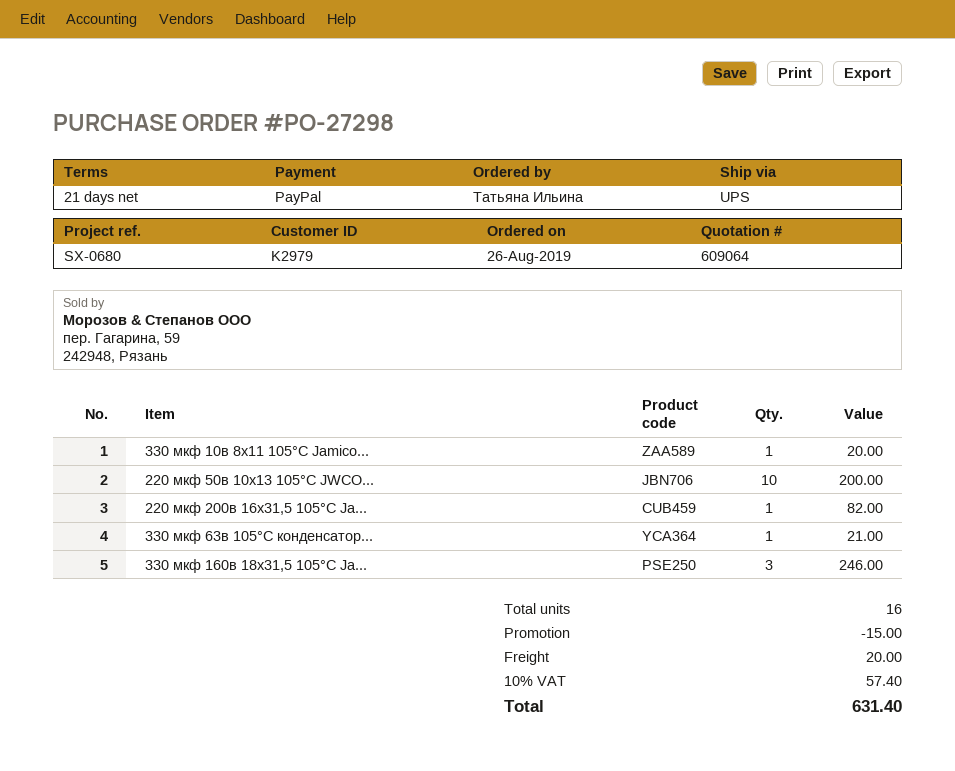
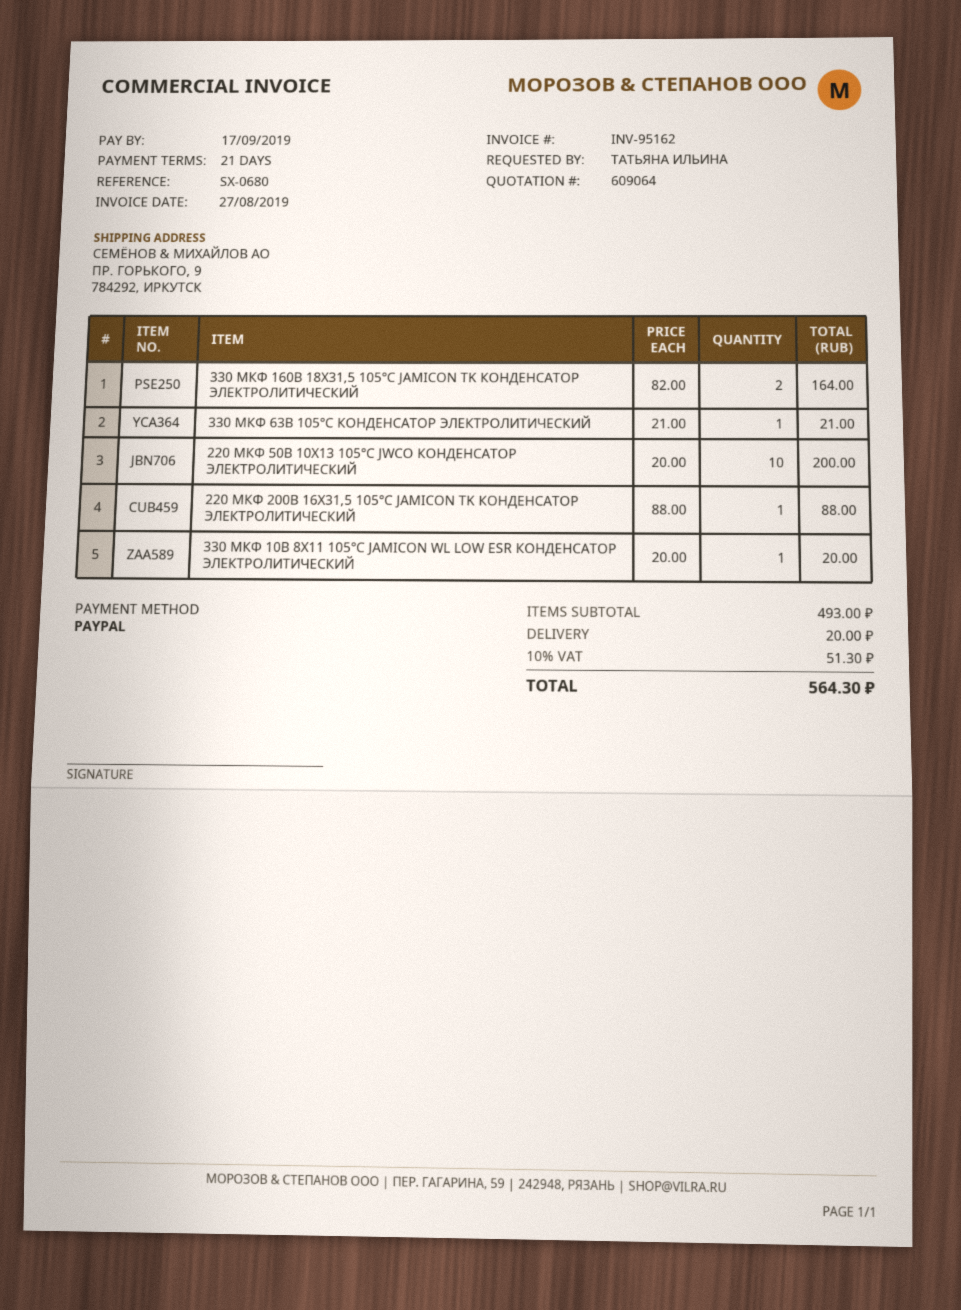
220 мкф 200в 16х31,5 105°C Ja...: 1 for 82.00 -> 1 for 88.00
330 мкф 160в 18х31,5 105°C Ja...: 3 for 246.00 -> 2 for 164.00
discount: 15.00 -> none
tax: 10% = 57.40 -> 10% = 51.30
total: 631.40 -> 564.30

